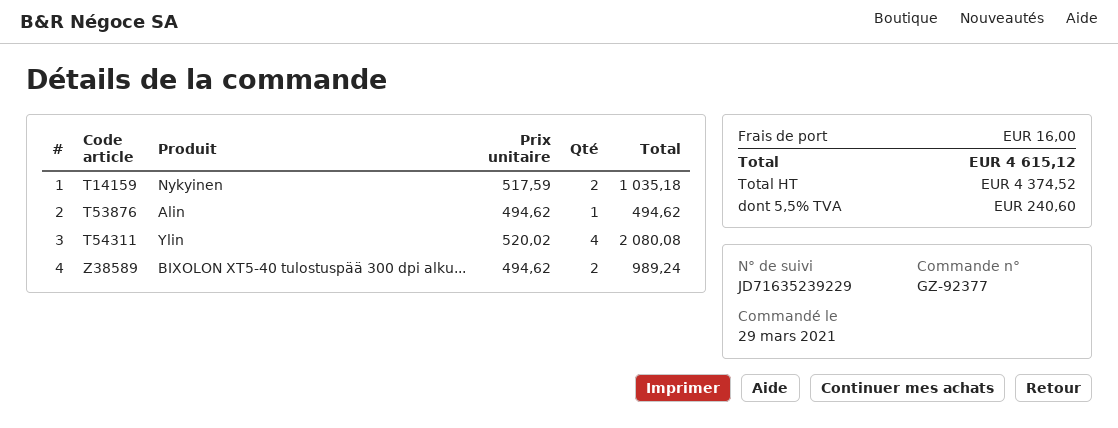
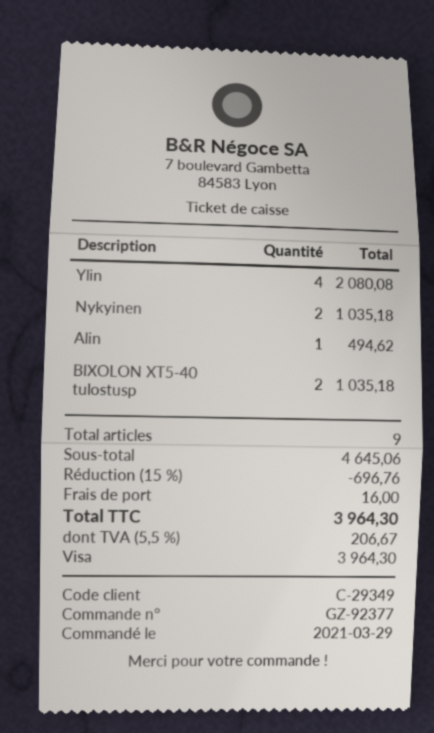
BIXOLON XT5-40 tulostuspää 300 dpi alku...: 2 for 989.24 -> 2 for 1035.18
discount: none -> 15% = 696.76
tax: 5.5% = 240.60 -> 5.5% = 206.67
total: 4615.12 -> 3964.30

